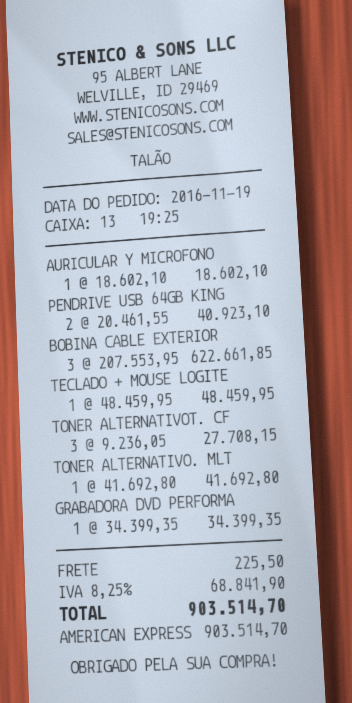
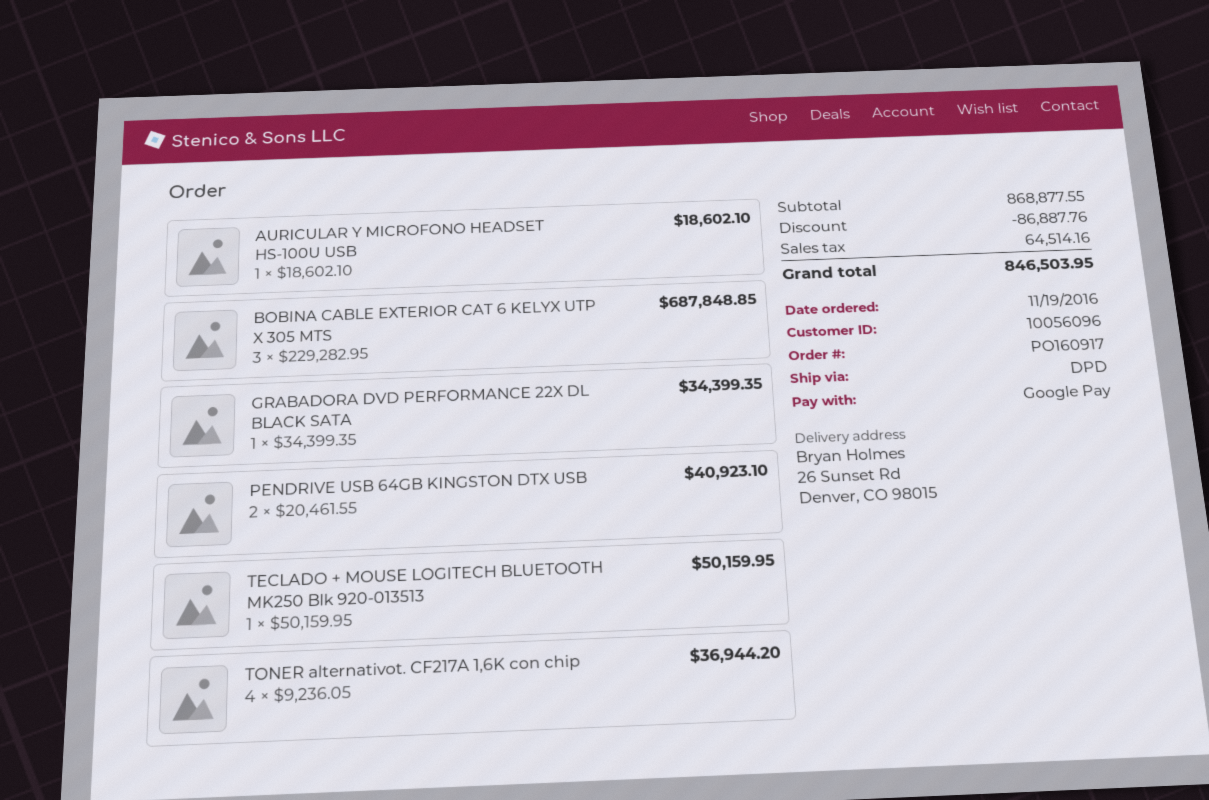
payment method: American Express -> Google Pay
BOBINA CABLE EXTERIOR: 3 x 207553.95 = 622661.85 -> 3 x 229282.95 = 687848.85
TECLADO + MOUSE LOGITE: 1 x 48459.95 = 48459.95 -> 1 x 50159.95 = 50159.95
TONER ALTERNATIVOT. CF: 3 x 9236.05 = 27708.15 -> 4 x 9236.05 = 36944.20
TONER ALTERNATIVO. MLT: 1 x 41692.80 = 41692.80 -> none
discount: none -> 86887.76
shipping: 225.50 -> none
tax: 68841.90 -> 64514.16
total: 903514.70 -> 846503.95

